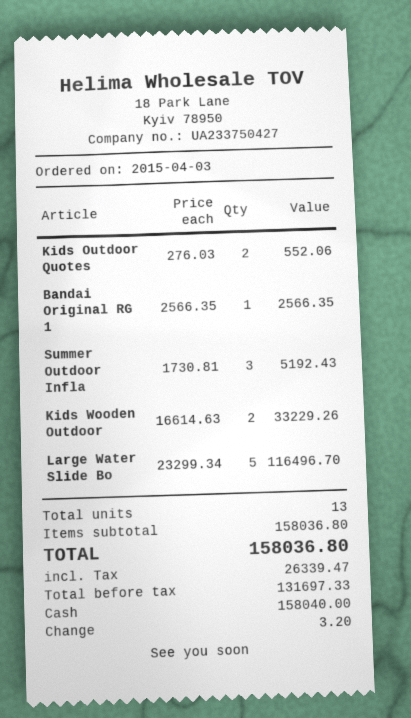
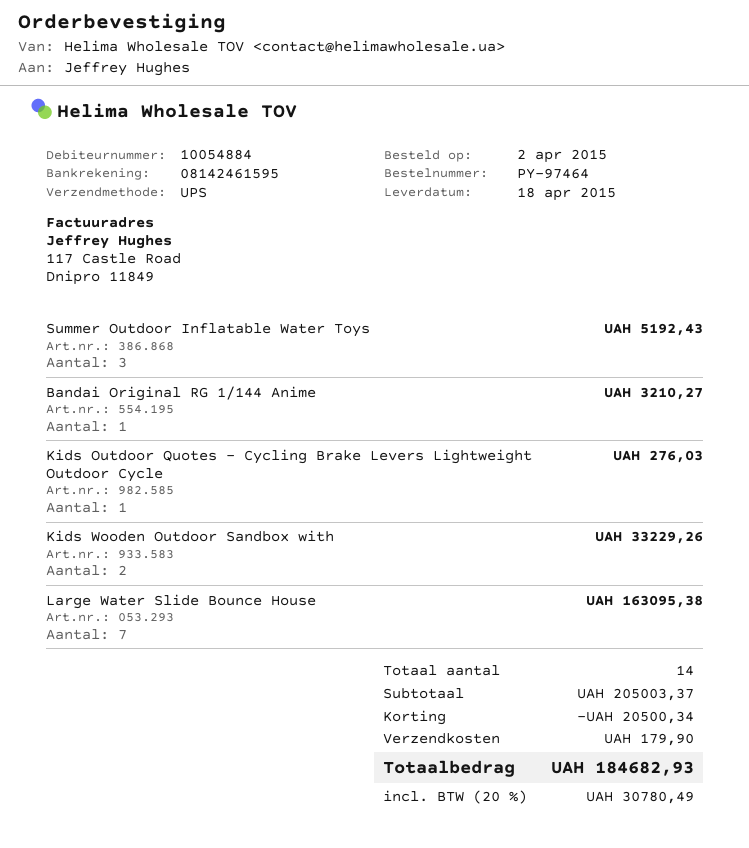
order date: 2015-04-03 -> 2015-04-02
Kids Outdoor Quotes: 2 for 552.06 -> 1 for 276.03
Bandai Original RG 1: 1 for 2566.35 -> 1 for 3210.27
Large Water Slide Bo: 5 for 116496.70 -> 7 for 163095.38
total quantity: 13 -> 14
subtotal: 158036.80 -> 205003.37
discount: none -> 20500.34
shipping: none -> 179.90
tax: 26339.47 -> 30780.49
total: 158036.80 -> 184682.93

